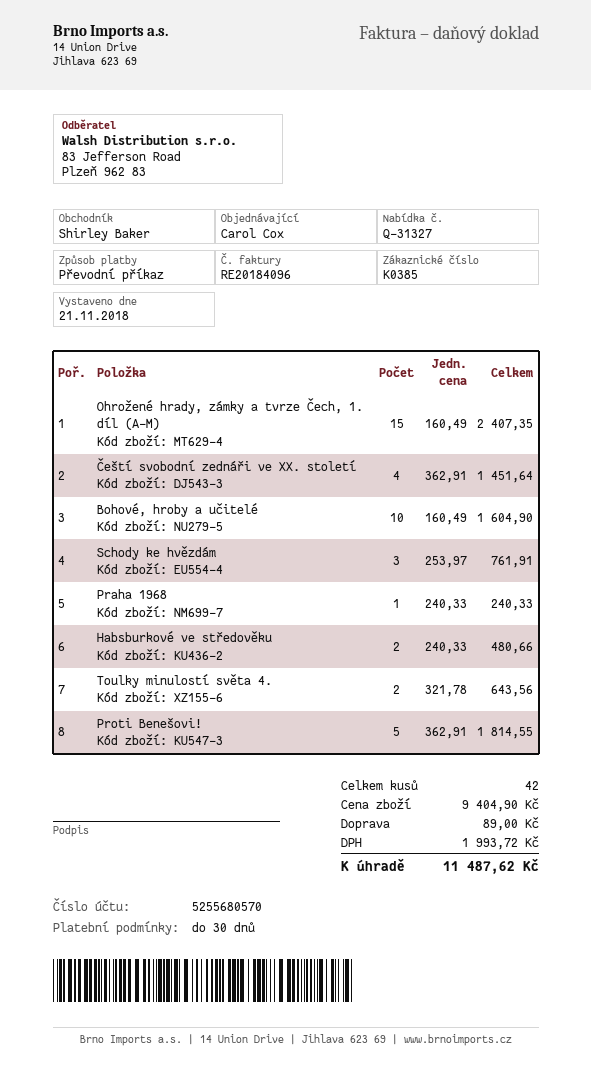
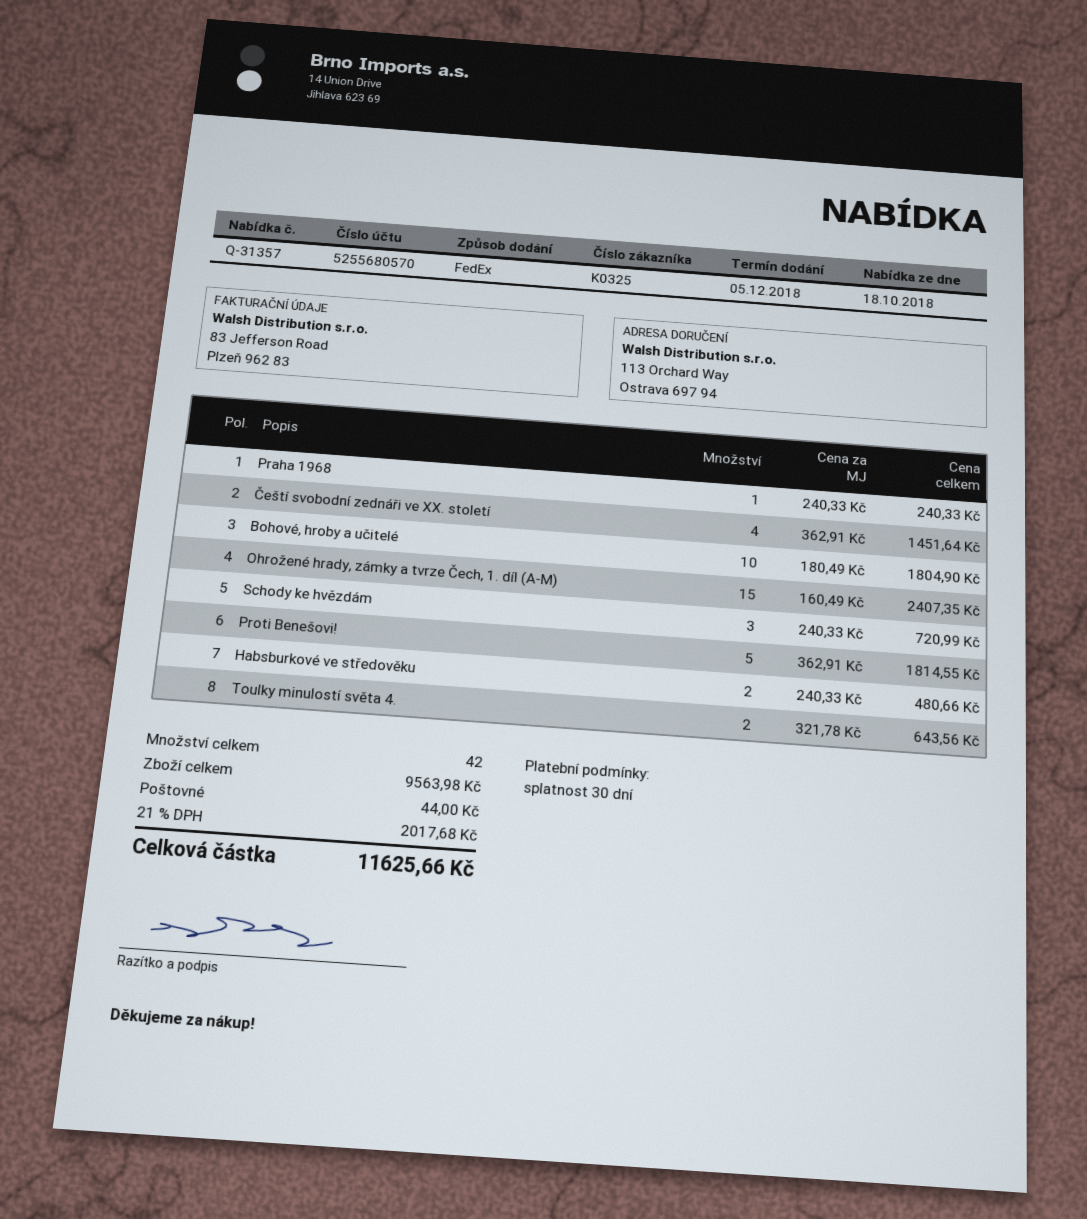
quote number: Q-31327 -> Q-31357
customer number: K0385 -> K0325
Bohové, hroby a učitelé: 10 x 160.49 = 1604.90 -> 10 x 180.49 = 1804.90
Schody ke hvězdám: 3 x 253.97 = 761.91 -> 3 x 240.33 = 720.99
subtotal: 9404.90 -> 9563.98
shipping: 89.00 -> 44.00
tax: 1993.72 -> 2017.68
total: 11487.62 -> 11625.66

